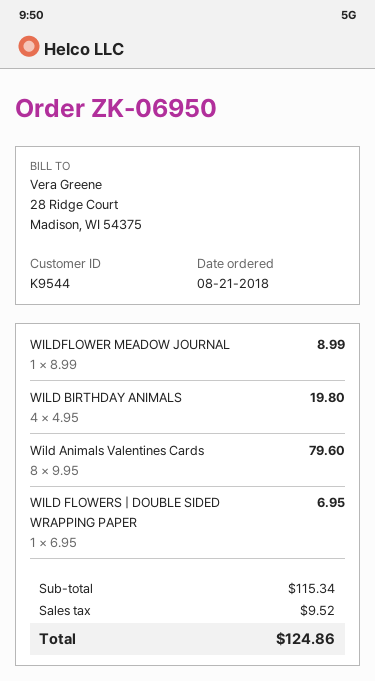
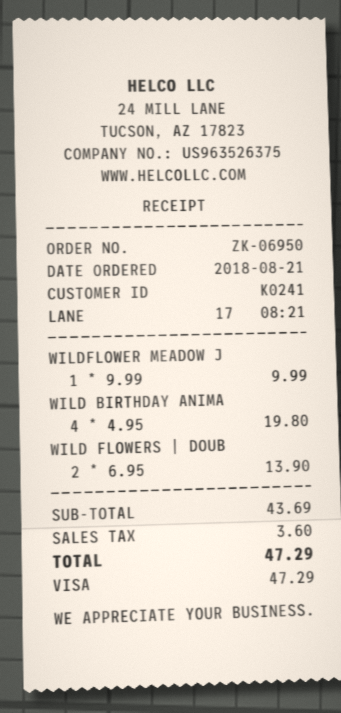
customer number: K9544 -> K0241
WILDFLOWER MEADOW JOURNAL: 1 x 8.99 = 8.99 -> 1 x 9.99 = 9.99
Wild Animals Valentines Cards: 8 x 9.95 = 79.60 -> none
WILD FLOWERS | DOUBLE SIDED WRAPPING PAPER: 1 x 6.95 = 6.95 -> 2 x 6.95 = 13.90
subtotal: 115.34 -> 43.69
tax: 9.52 -> 3.60
total: 124.86 -> 47.29

